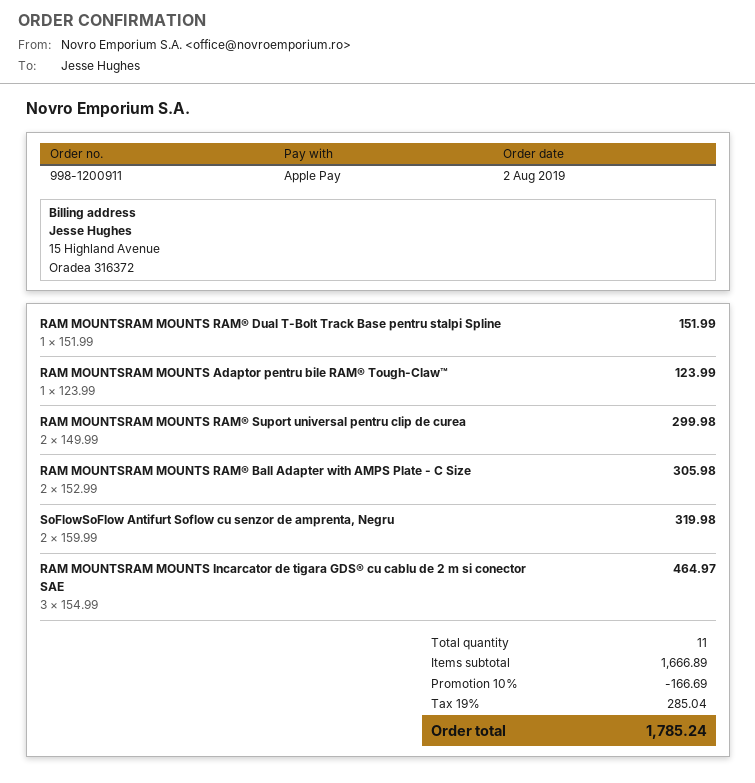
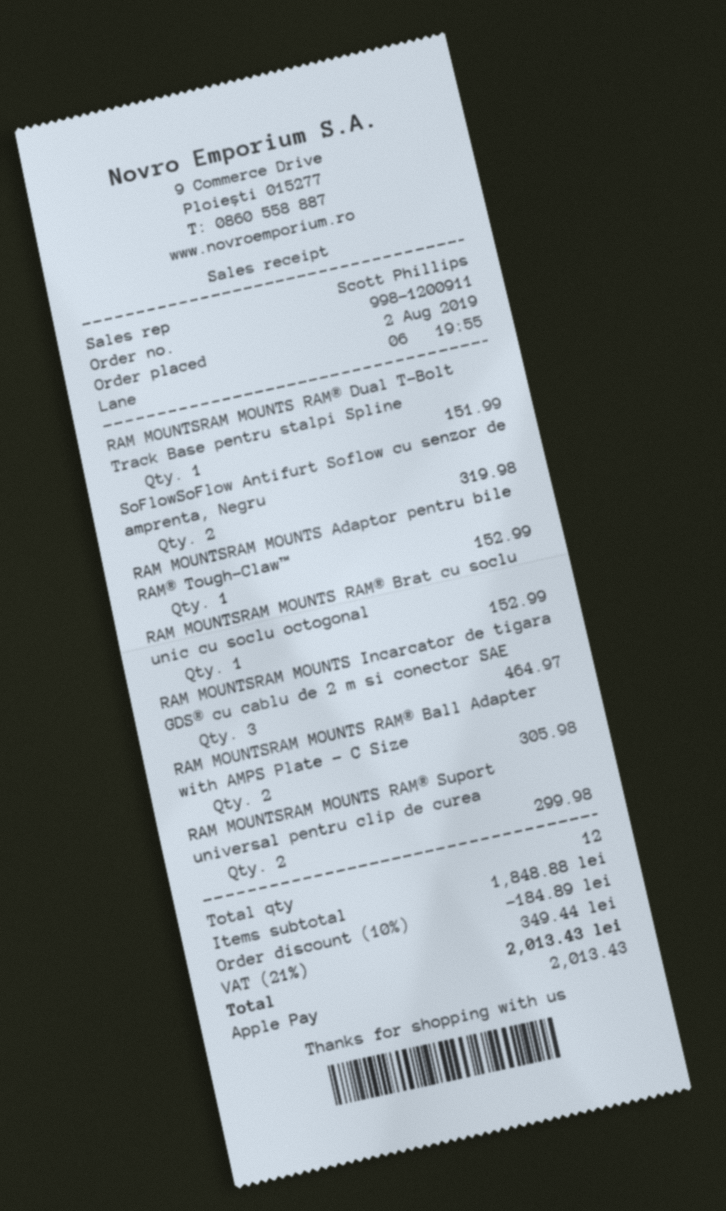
RAM MOUNTSRAM MOUNTS Adaptor pentru bile RAM® Tough-Claw™: 1 for 123.99 -> 1 for 152.99
RAM MOUNTSRAM MOUNTS RAM® Brat cu soclu unic cu soclu octogonal: none -> 1 for 152.99
total quantity: 11 -> 12
subtotal: 1666.89 -> 1848.88
discount: 10% = 166.69 -> 10% = 184.89
tax: 19% = 285.04 -> 21% = 349.44
total: 1785.24 -> 2013.43

